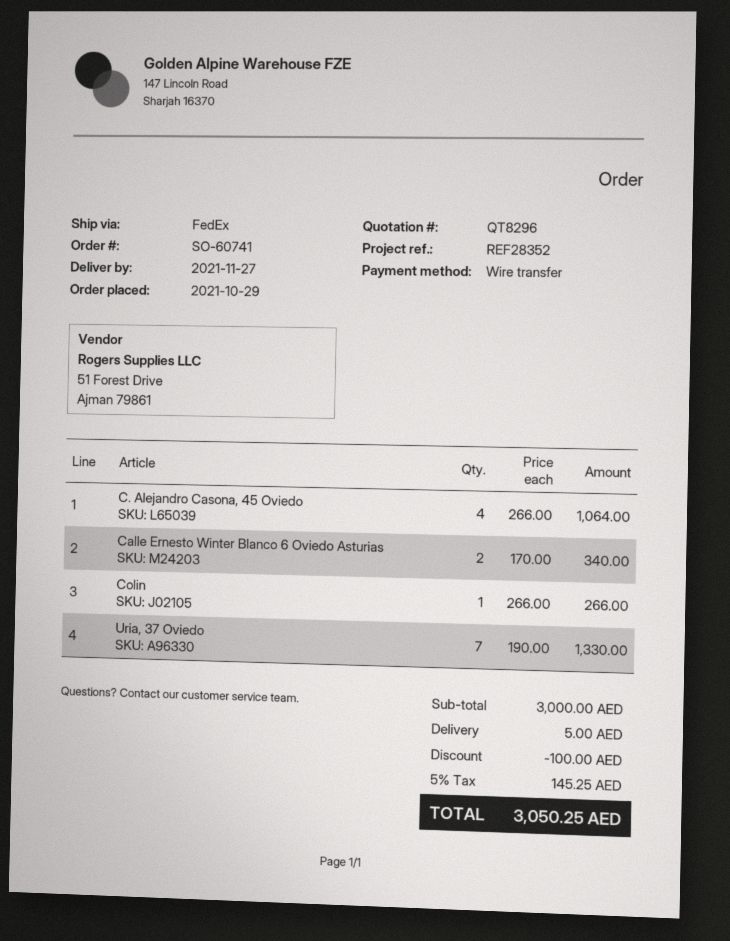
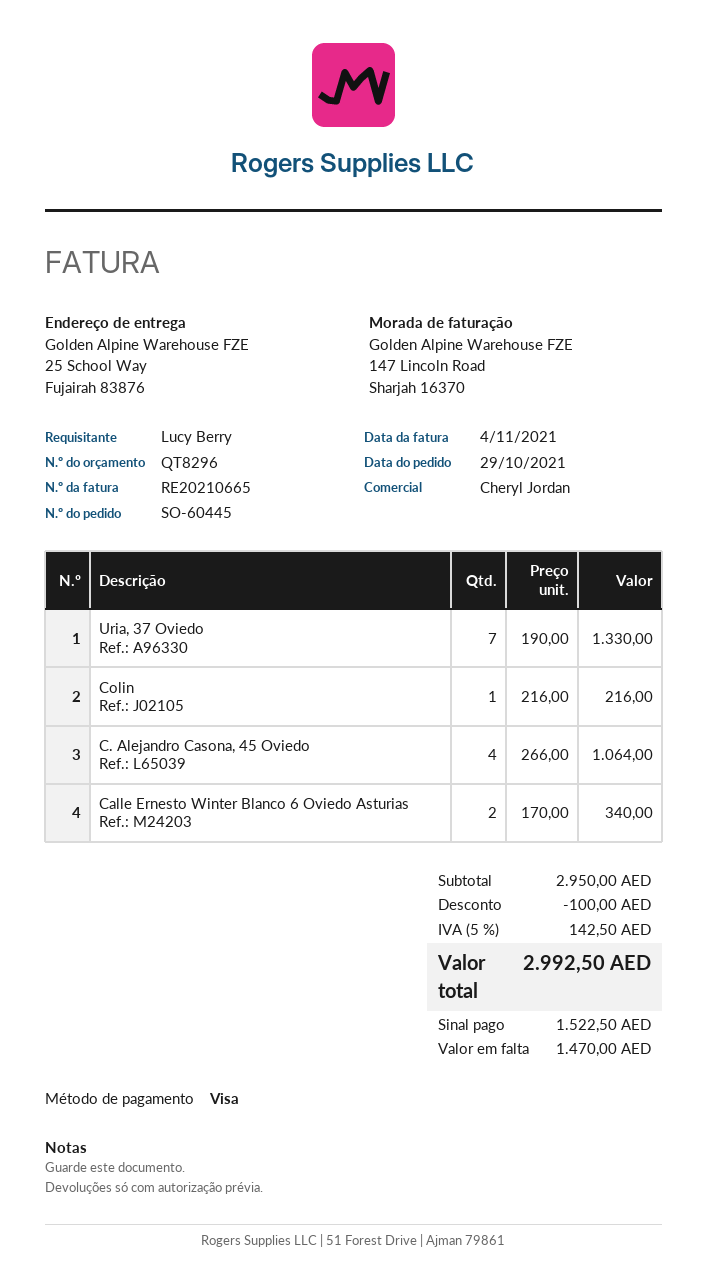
order number: SO-60741 -> SO-60445
payment method: bank transfer -> Visa
Colin: 1 x 266.00 = 266.00 -> 1 x 216.00 = 216.00
subtotal: 3000.00 -> 2950.00
shipping: 5.00 -> none
tax: 5% = 145.25 -> 5% = 142.50
total: 3050.25 -> 2992.50

